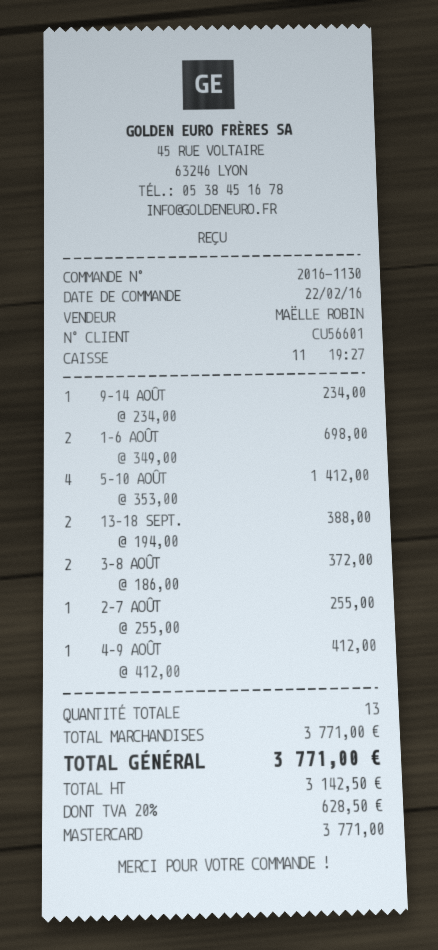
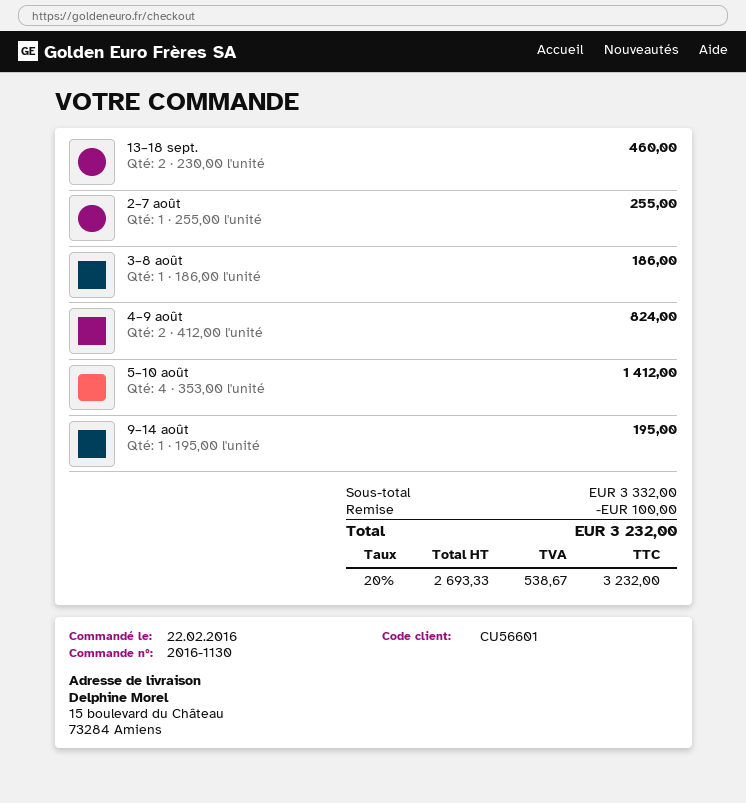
9–14 AOÛT: 1 x 234.00 = 234.00 -> 1 x 195.00 = 195.00
1–6 AOÛT: 2 x 349.00 = 698.00 -> none
13–18 SEPT.: 2 x 194.00 = 388.00 -> 2 x 230.00 = 460.00
3–8 AOÛT: 2 x 186.00 = 372.00 -> 1 x 186.00 = 186.00
4–9 AOÛT: 1 x 412.00 = 412.00 -> 2 x 412.00 = 824.00
subtotal: 3771.00 -> 3332.00
discount: none -> 100.00
net: 3142.50 -> 2693.33
tax: 20% = 628.50 -> 20% = 538.67
total: 3771.00 -> 3232.00

